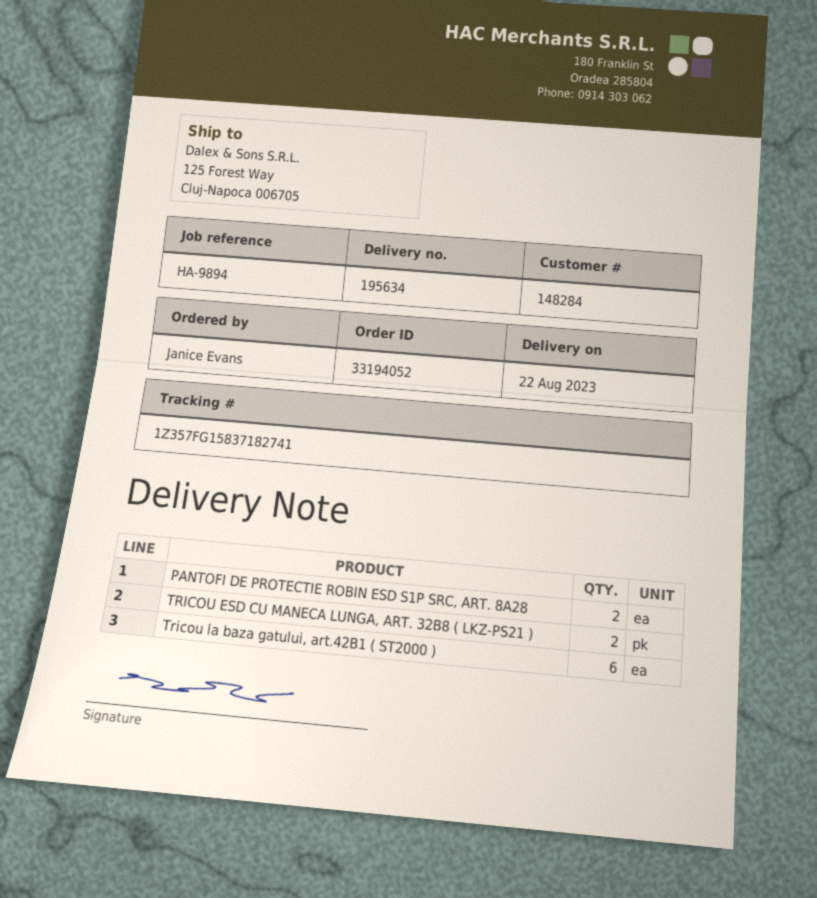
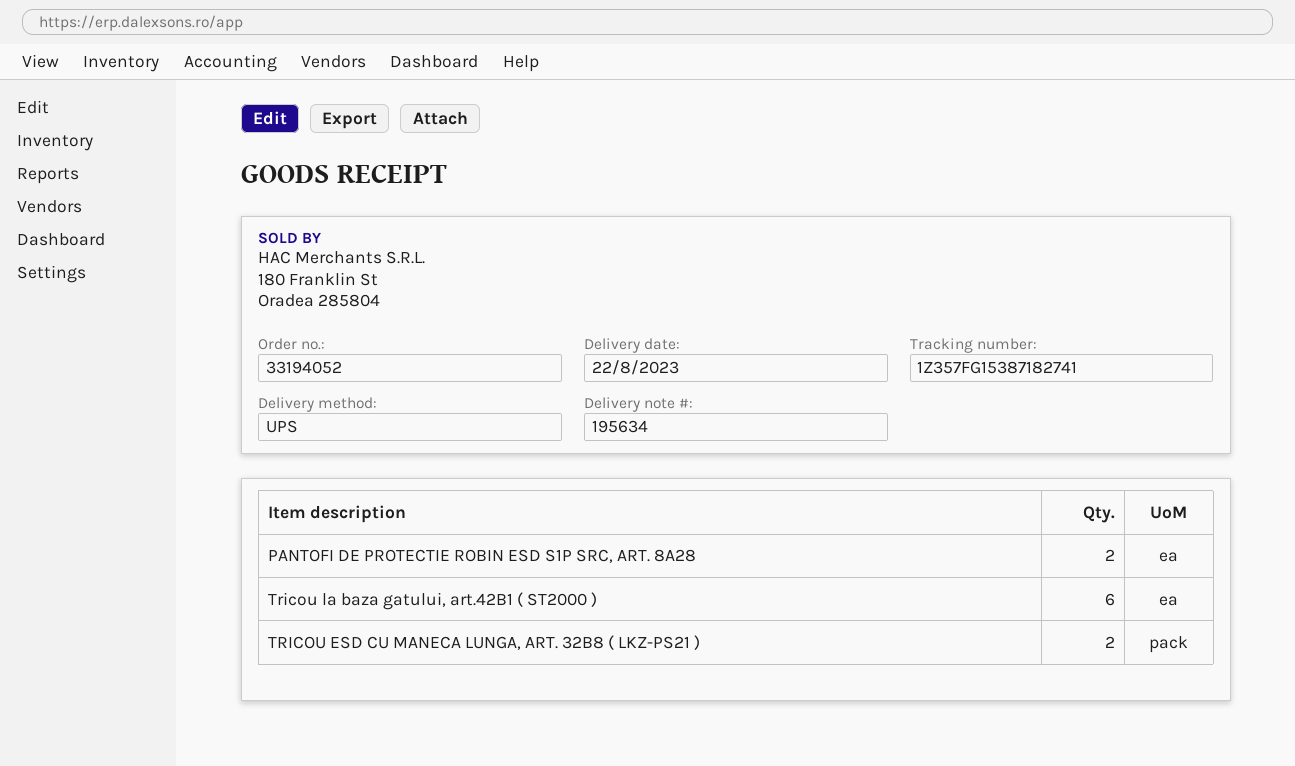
tracking number: 1Z357FG15837182741 -> 1Z357FG15387182741

